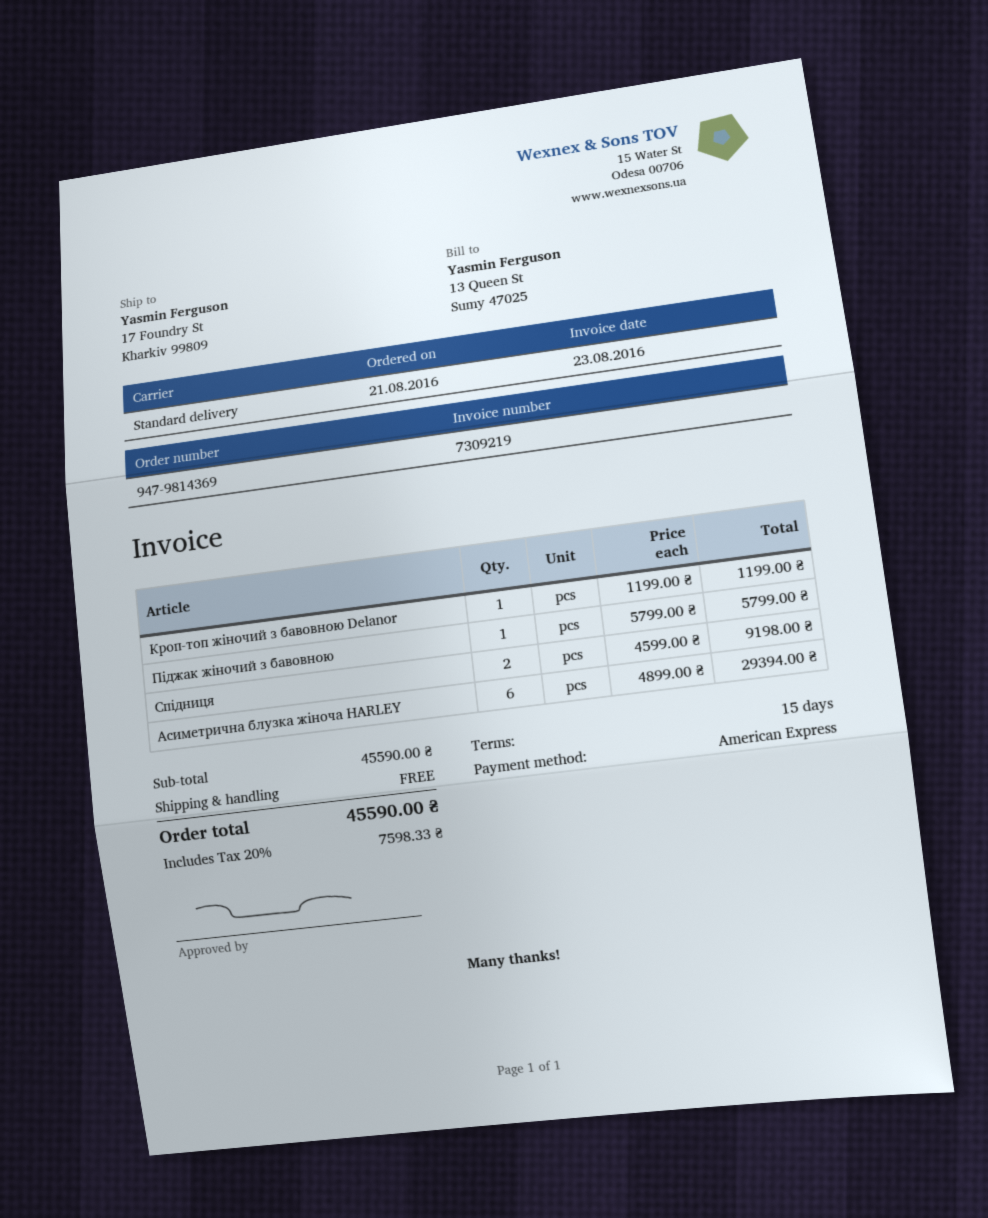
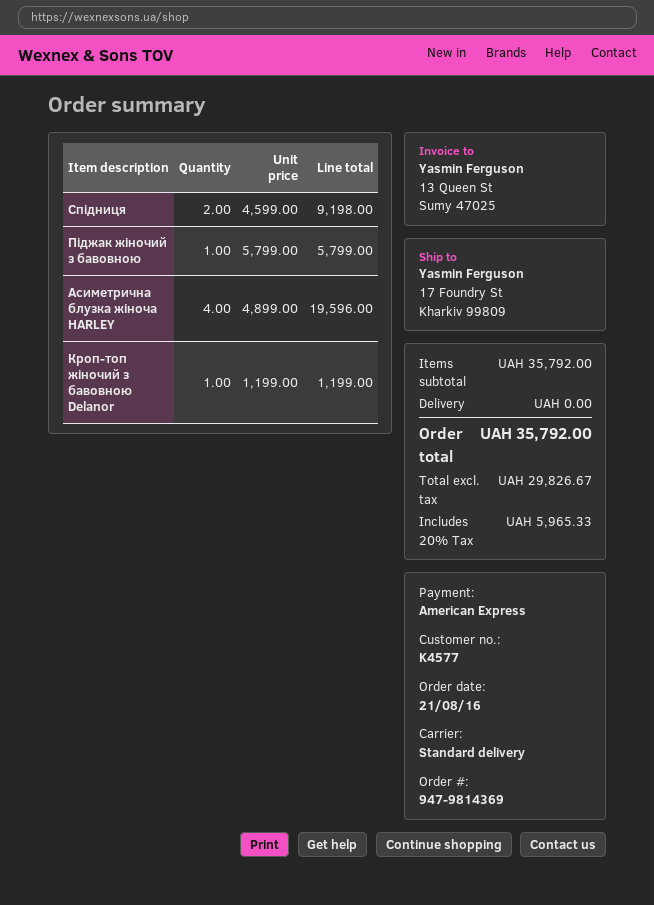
Асиметрична блузка жіноча HARLEY: 6 x 4899.00 = 29394.00 -> 4 x 4899.00 = 19596.00
subtotal: 45590.00 -> 35792.00
tax: 20% = 7598.33 -> 20% = 5965.33
total: 45590.00 -> 35792.00

